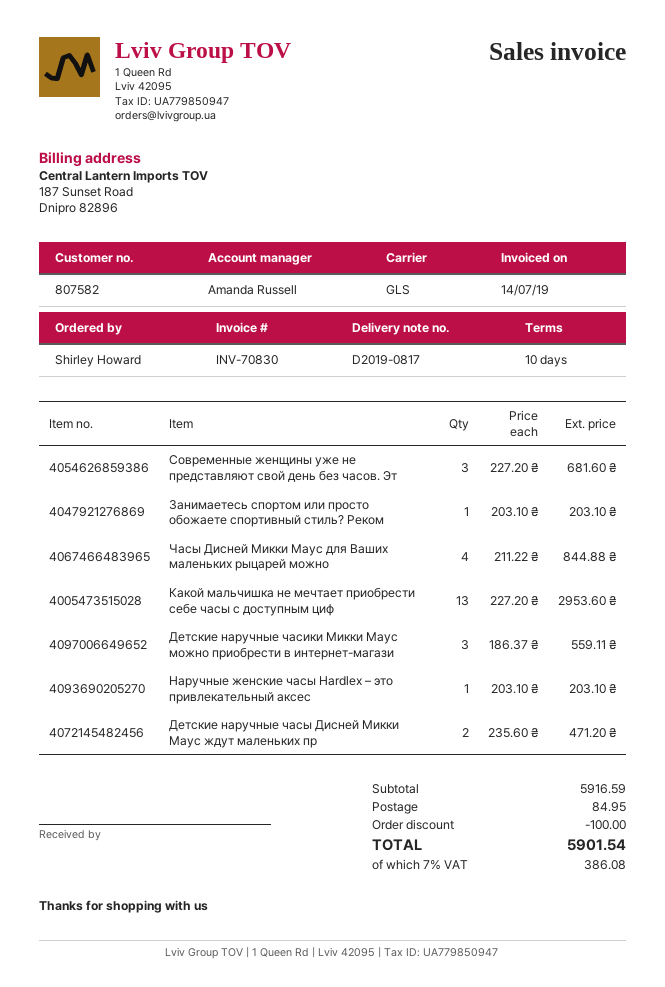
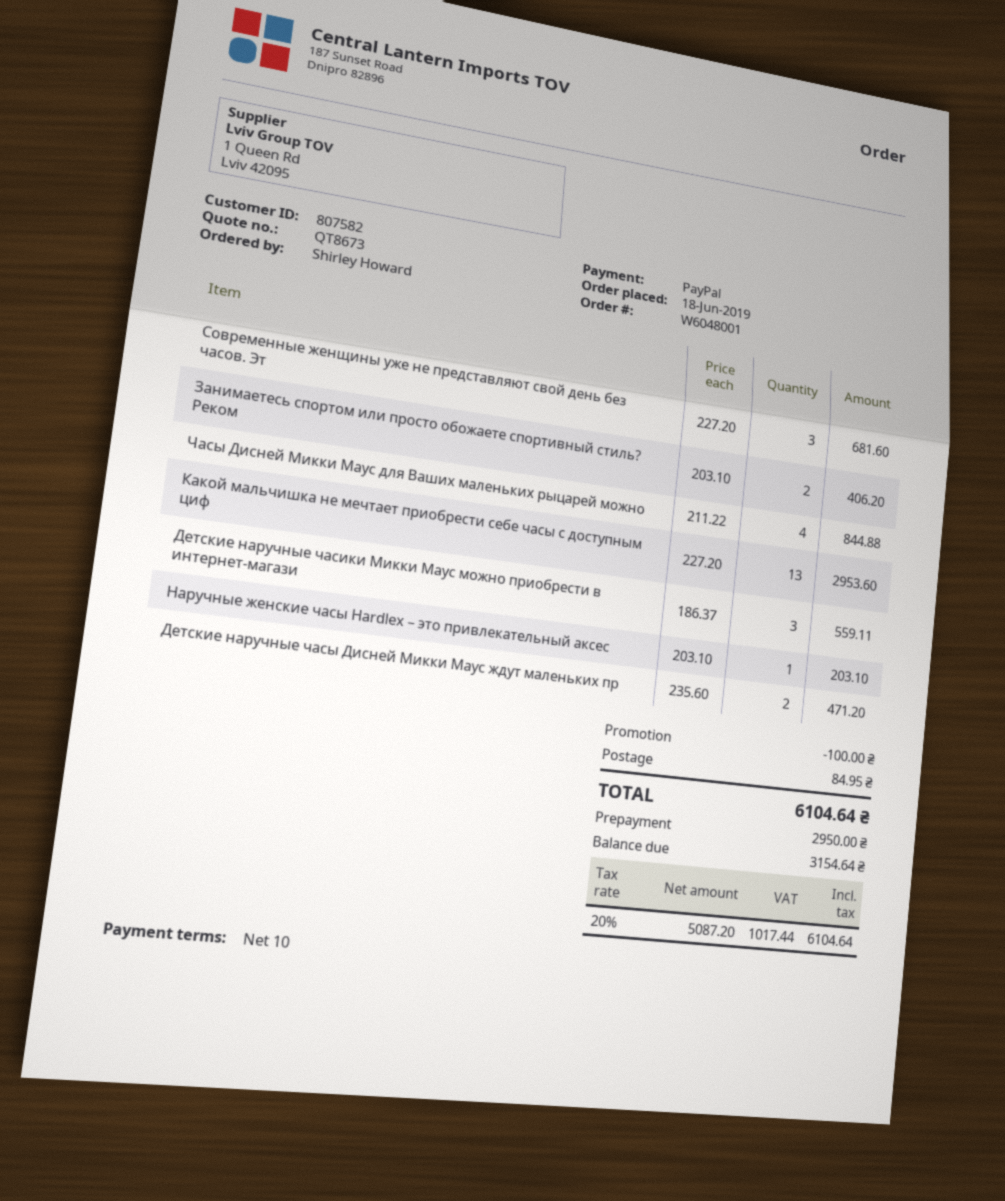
Занимаетесь спортом или просто обожаете спортивный стиль? Реком: 1 x 203.10 = 203.10 -> 2 x 203.10 = 406.20
tax: 7% = 386.08 -> 20% = 1017.44
total: 5901.54 -> 6104.64

